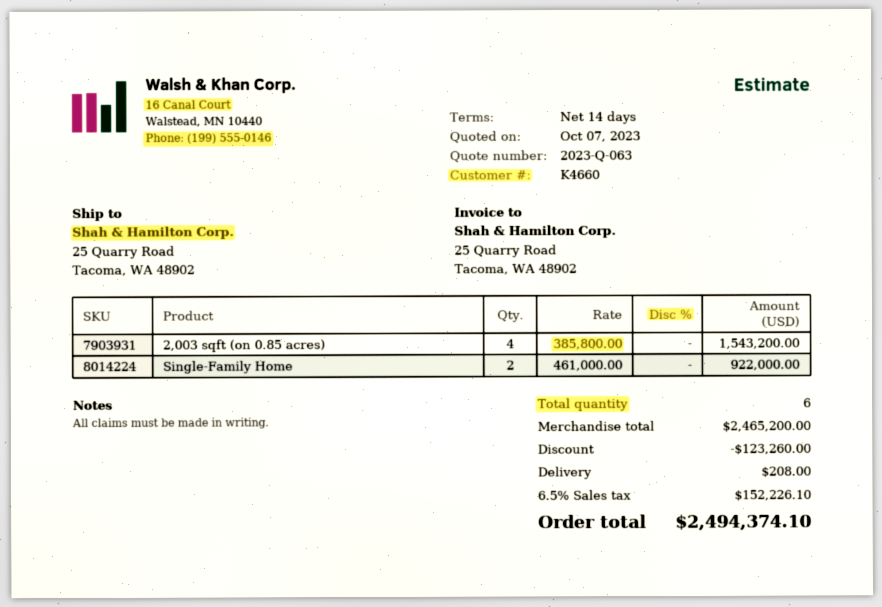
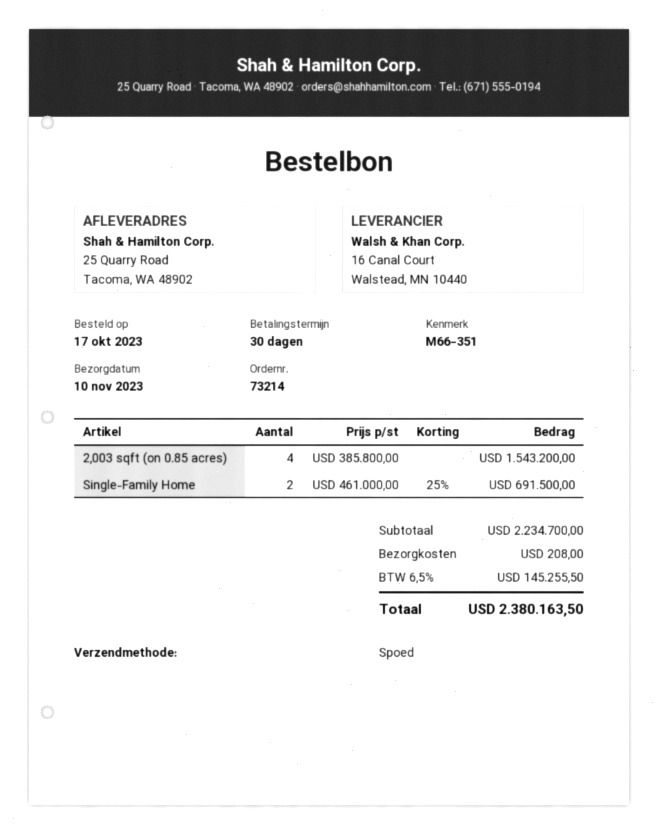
payment terms: 14 days -> 30 days
Single-Family Home: 2 x 461000.00 = 922000.00 -> 2 x 461000.00 - 25% = 691500.00
subtotal: 2465200.00 -> 2234700.00
discount: 123260.00 -> none
tax: 6.5% = 152226.10 -> 6.5% = 145255.50
total: 2494374.10 -> 2380163.50

